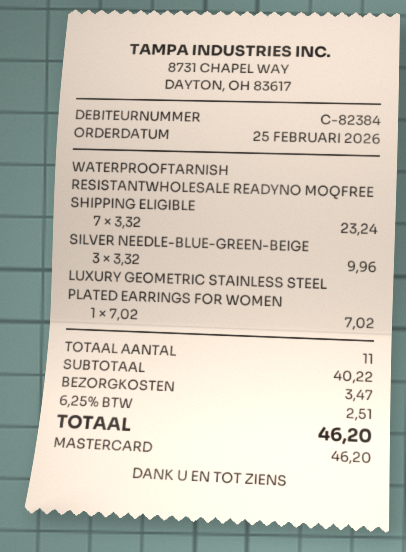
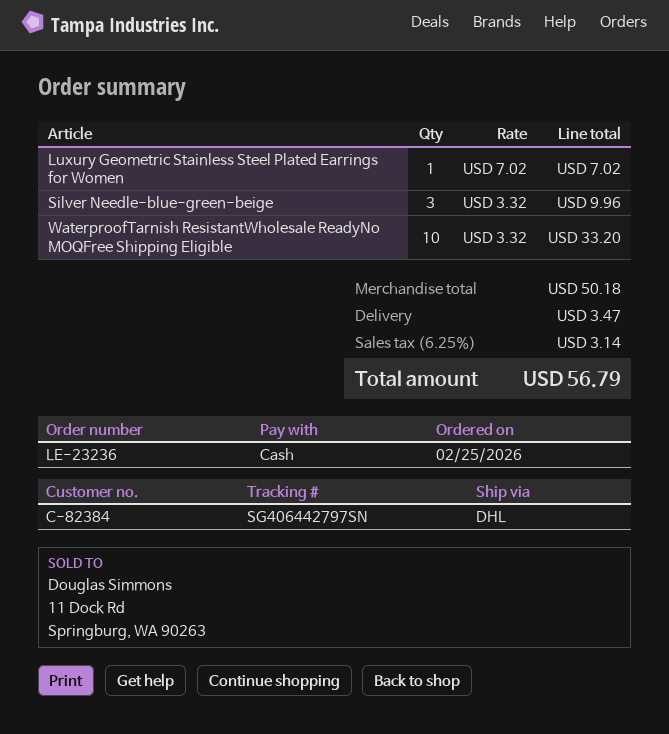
payment method: Mastercard -> cash
WATERPROOFTARNISH RESISTANTWHOLESALE READYNO MOQFREE SHIPPING ELIGIBLE: 7 x 3.32 = 23.24 -> 10 x 3.32 = 33.20
subtotal: 40.22 -> 50.18
tax: 6.25% = 2.51 -> 6.25% = 3.14
total: 46.20 -> 56.79

